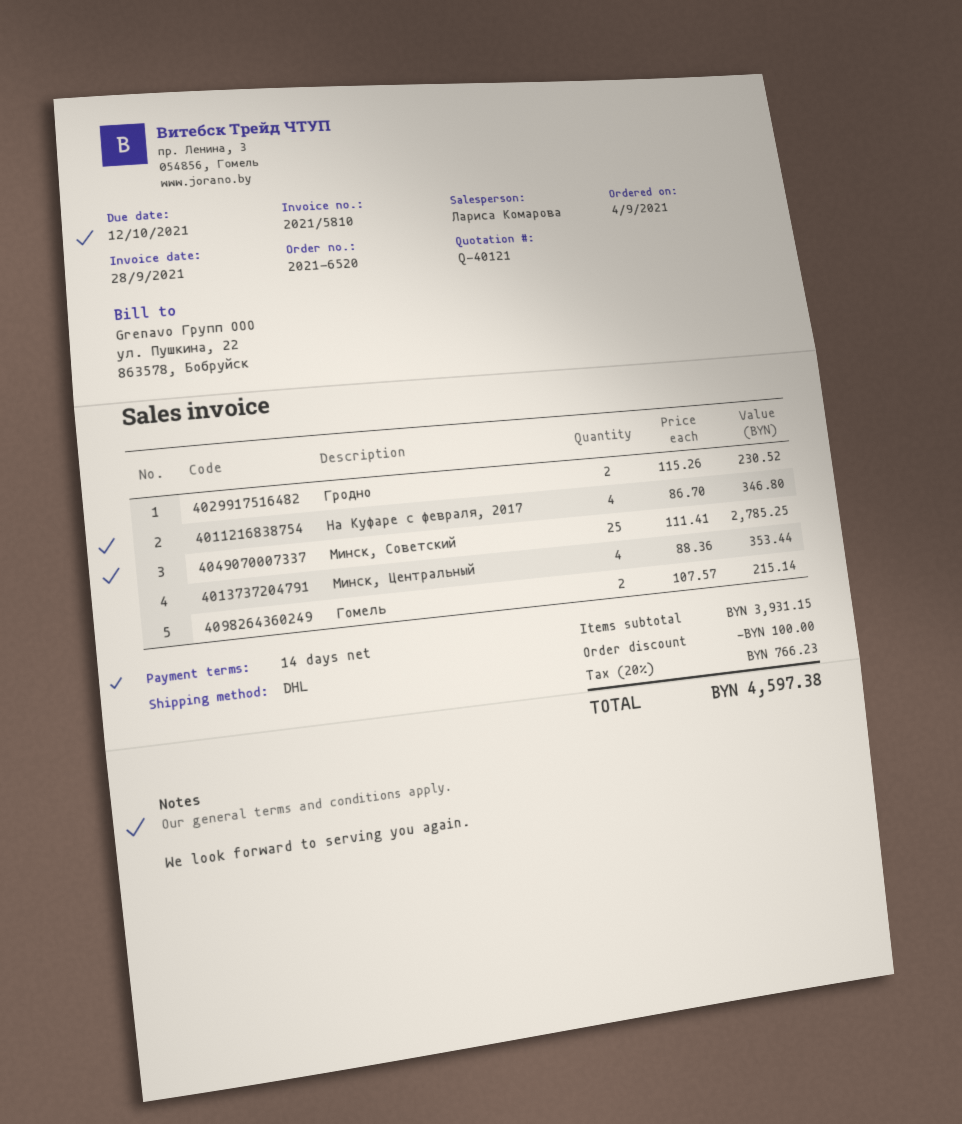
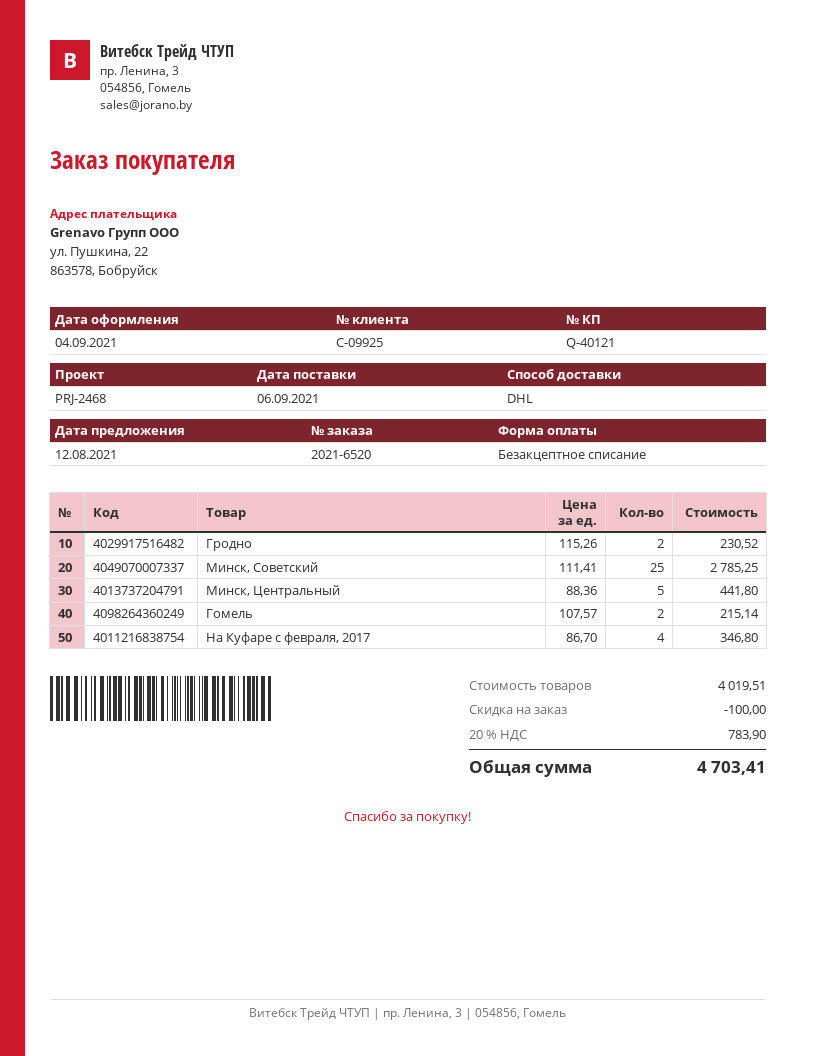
Минск, Центральный: 4 x 88.36 = 353.44 -> 5 x 88.36 = 441.80
subtotal: 3931.15 -> 4019.51
tax: 20% = 766.23 -> 20% = 783.90
total: 4597.38 -> 4703.41

